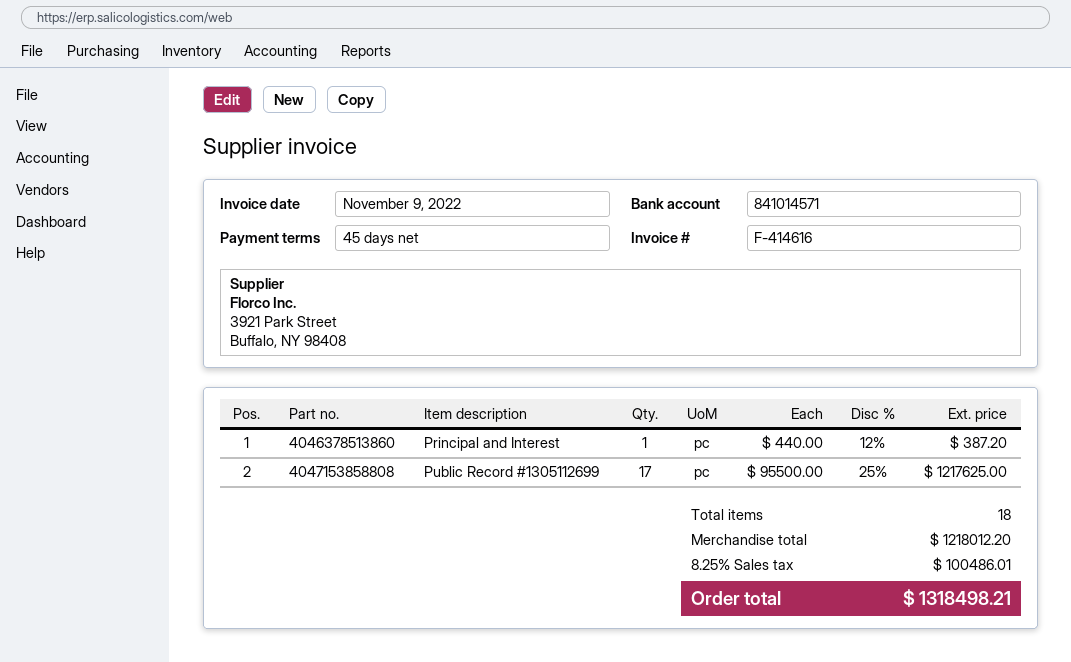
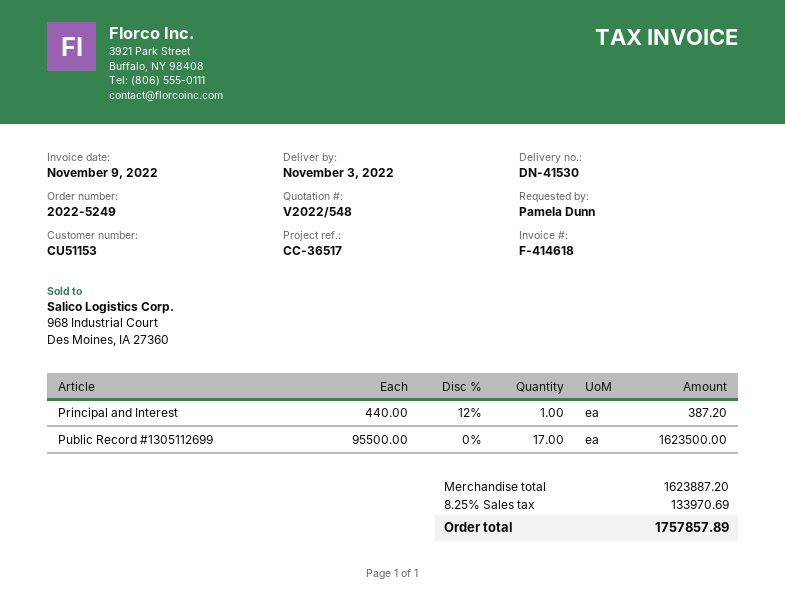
invoice number: F-414616 -> F-414618
Public Record #1305112699: 17 x 95500.00 - 25% = 1217625.00 -> 17 x 95500.00 = 1623500.00
subtotal: 1218012.20 -> 1623887.20
tax: 8.25% = 100486.01 -> 8.25% = 133970.69
total: 1318498.21 -> 1757857.89

